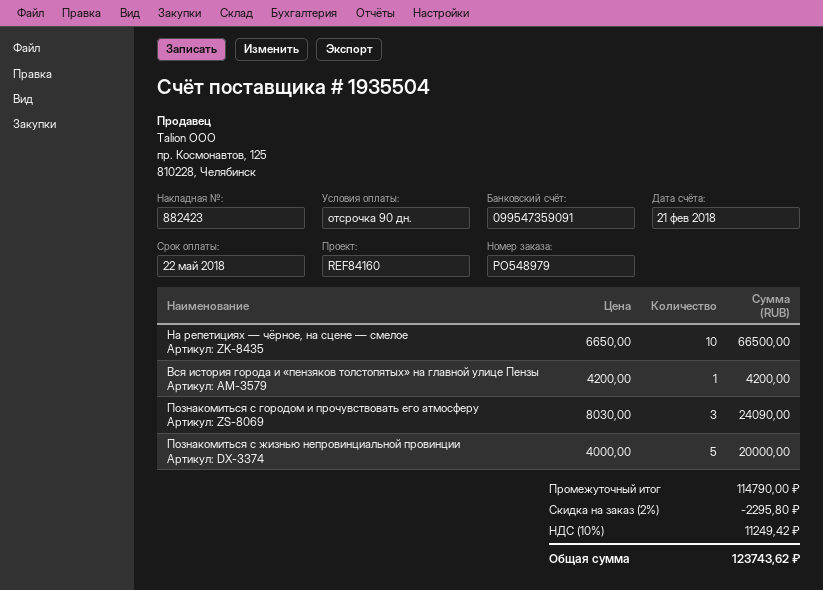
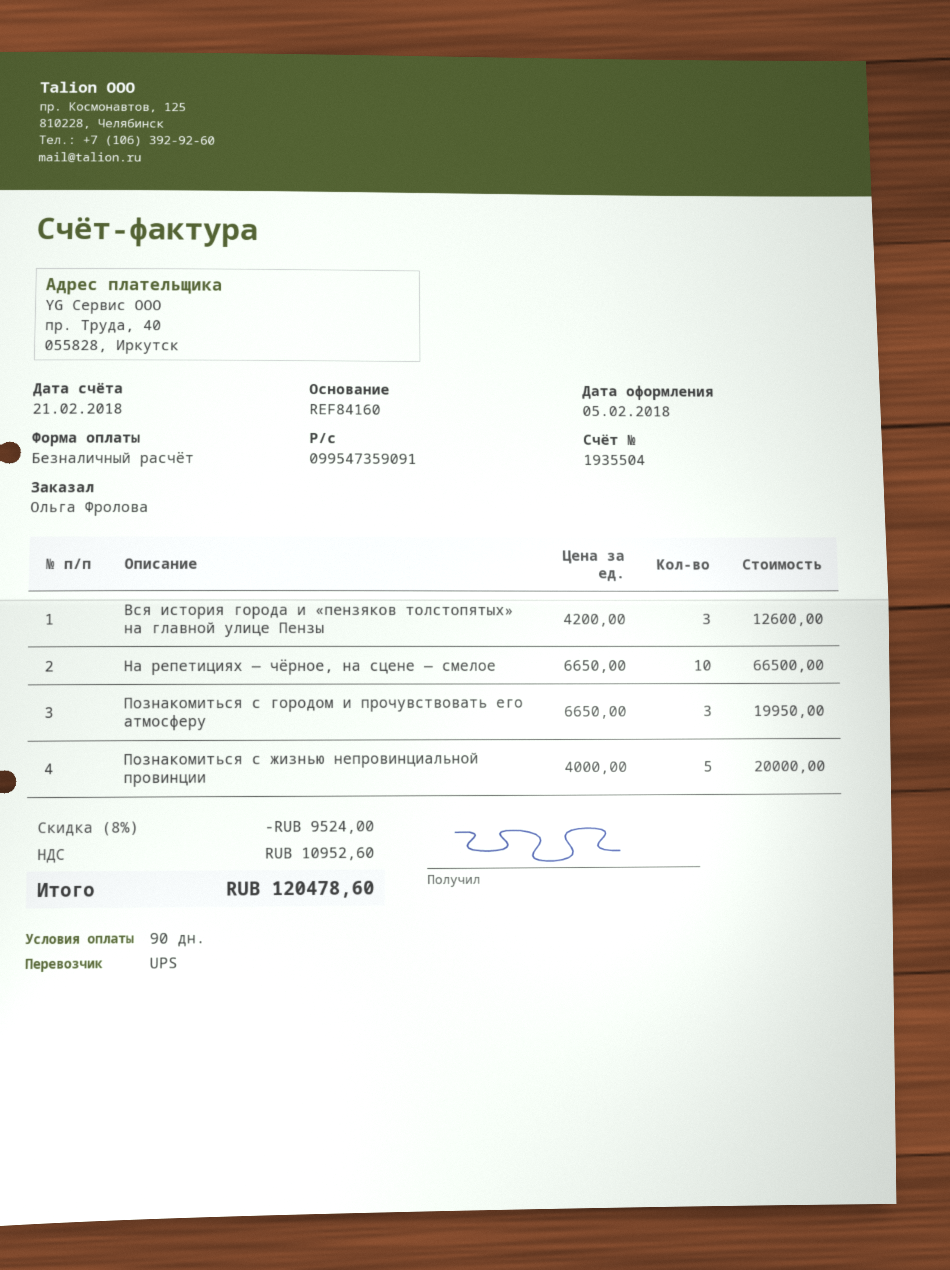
Вся история города и «пензяков толстопятых» на главной улице Пензы: 1 x 4200.00 = 4200.00 -> 3 x 4200.00 = 12600.00
Познакомиться с городом и прочувствовать его атмосферу: 3 x 8030.00 = 24090.00 -> 3 x 6650.00 = 19950.00
discount: 2% = 2295.80 -> 8% = 9524.00
tax: 11249.42 -> 10952.60
total: 123743.62 -> 120478.60

